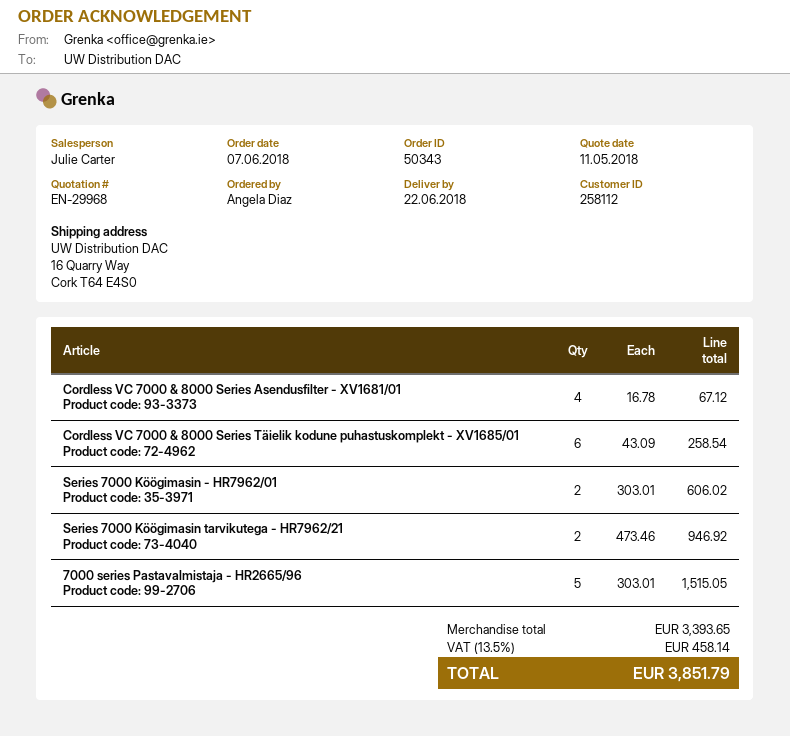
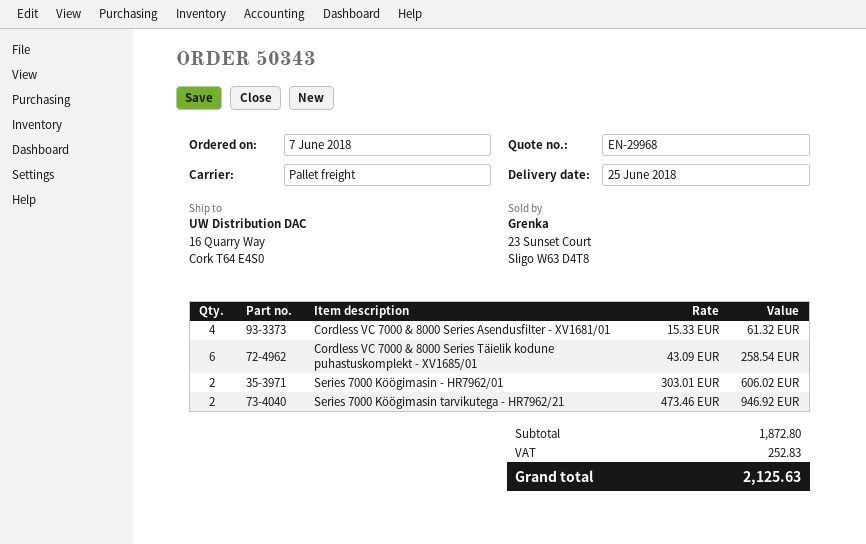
delivery date: 2018-06-22 -> 2018-06-25
Cordless VC 7000 & 8000 Series Asendusfilter - XV1681/01: 4 x 16.78 = 67.12 -> 4 x 15.33 = 61.32
7000 series Pastavalmistaja - HR2665/96: 5 x 303.01 = 1515.05 -> none
subtotal: 3393.65 -> 1872.80
tax: 458.14 -> 252.83
total: 3851.79 -> 2125.63

